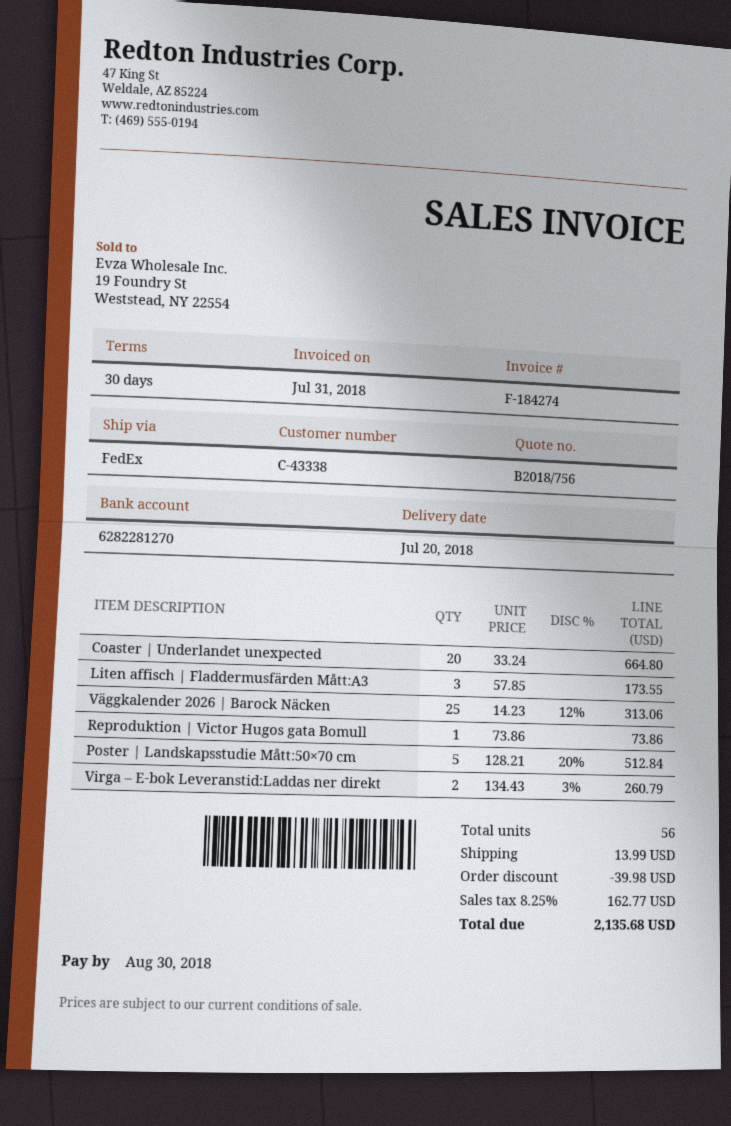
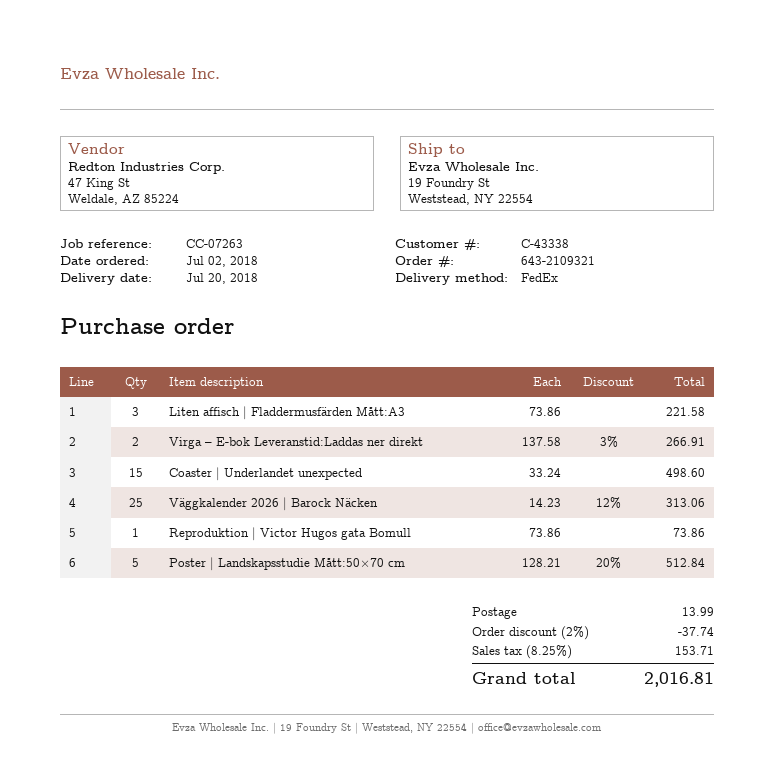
Coaster | Underlandet unexpected: 20 x 33.24 = 664.80 -> 15 x 33.24 = 498.60
Liten affisch | Fladdermusfärden Mått:A3: 3 x 57.85 = 173.55 -> 3 x 73.86 = 221.58
Virga – E-bok Leveranstid:Laddas ner direkt: 2 x 134.43 - 3% = 260.79 -> 2 x 137.58 - 3% = 266.91
discount: 39.98 -> 37.74
tax: 8.25% = 162.77 -> 8.25% = 153.71
total: 2135.68 -> 2016.81

